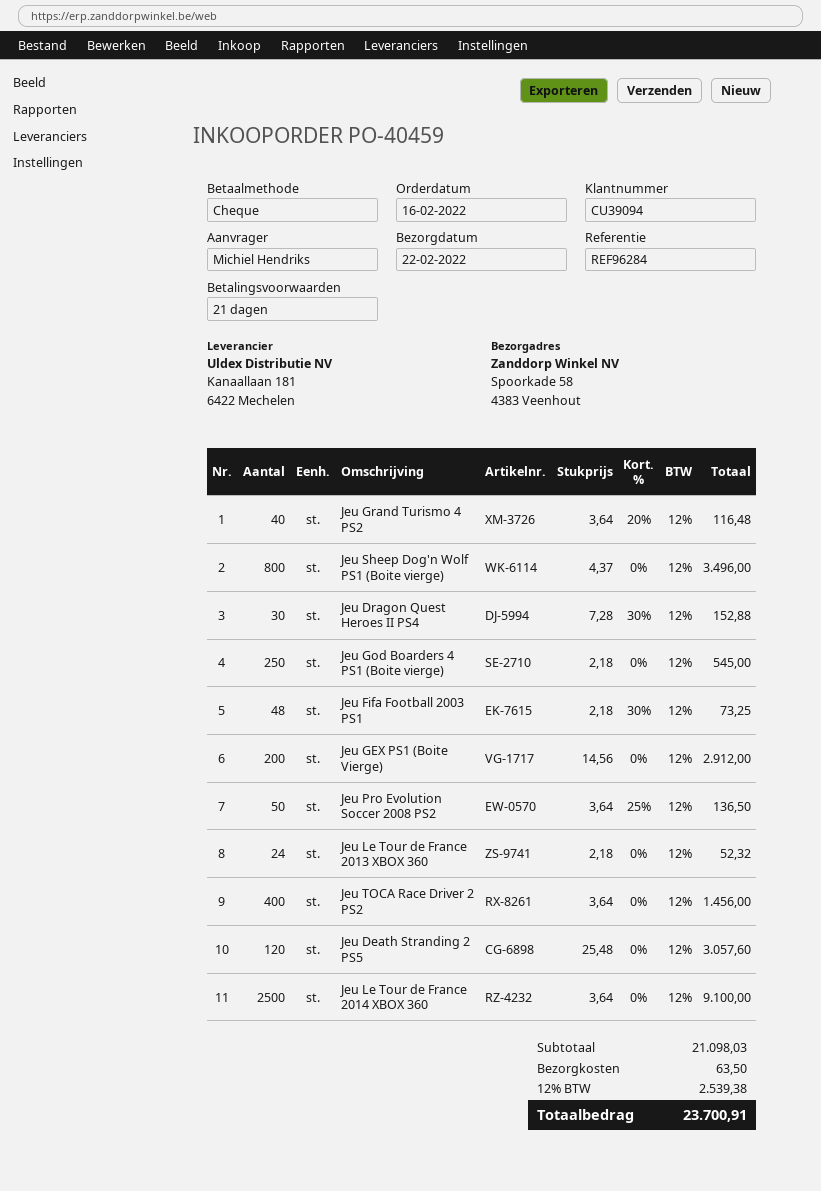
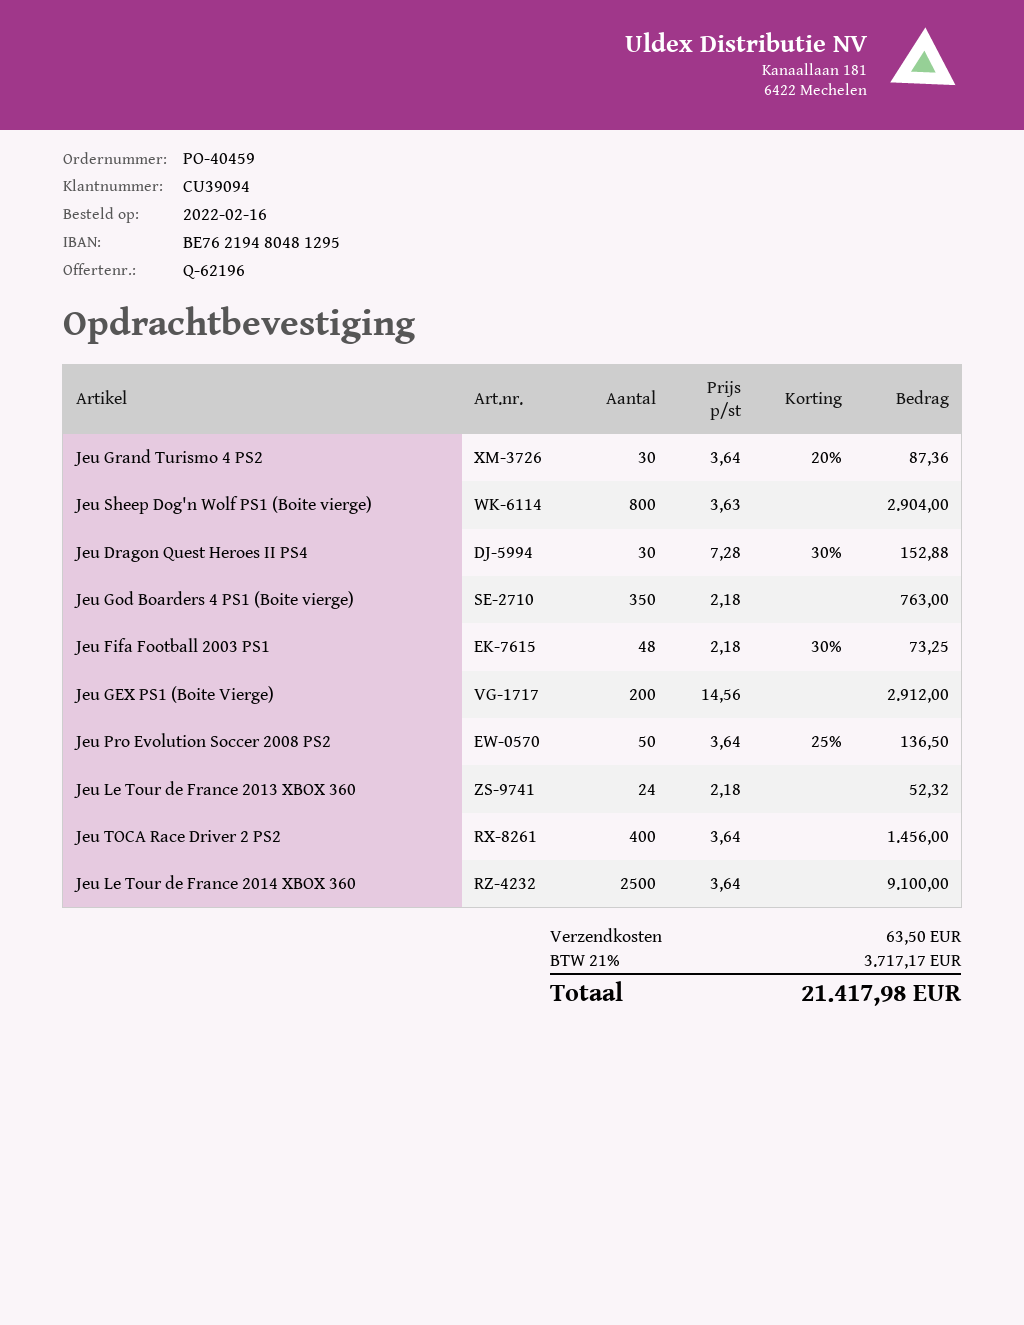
Jeu Grand Turismo 4 PS2: 40 x 3.64 - 20% = 116.48 -> 30 x 3.64 - 20% = 87.36
Jeu Sheep Dog'n Wolf PS1 (Boite vierge): 800 x 4.37 = 3496.00 -> 800 x 3.63 = 2904.00
Jeu God Boarders 4 PS1 (Boite vierge): 250 x 2.18 = 545.00 -> 350 x 2.18 = 763.00
Jeu Death Stranding 2 PS5: 120 x 25.48 = 3057.60 -> none
tax: 12% = 2539.38 -> 21% = 3717.17
total: 23700.91 -> 21417.98

